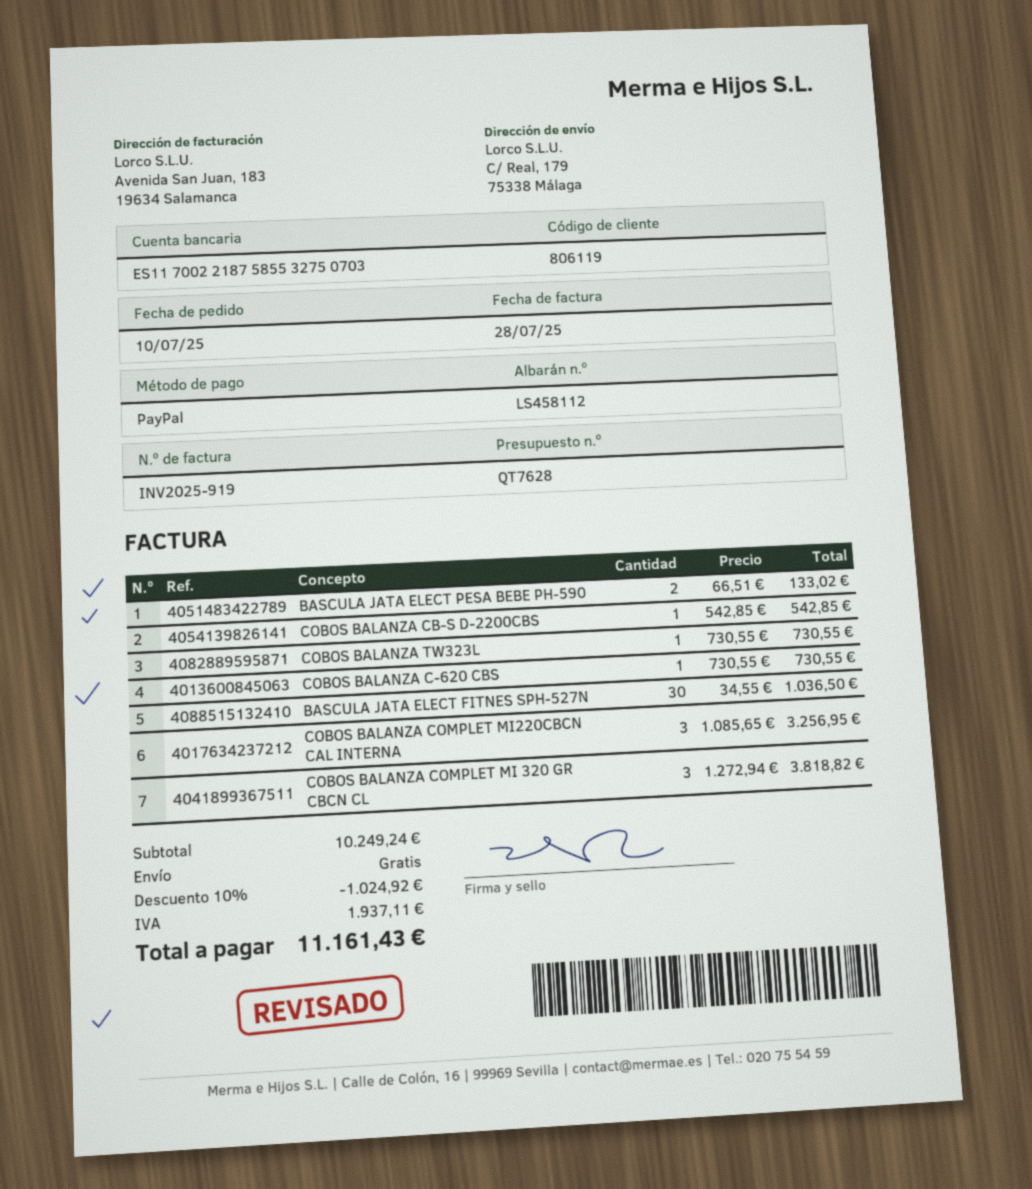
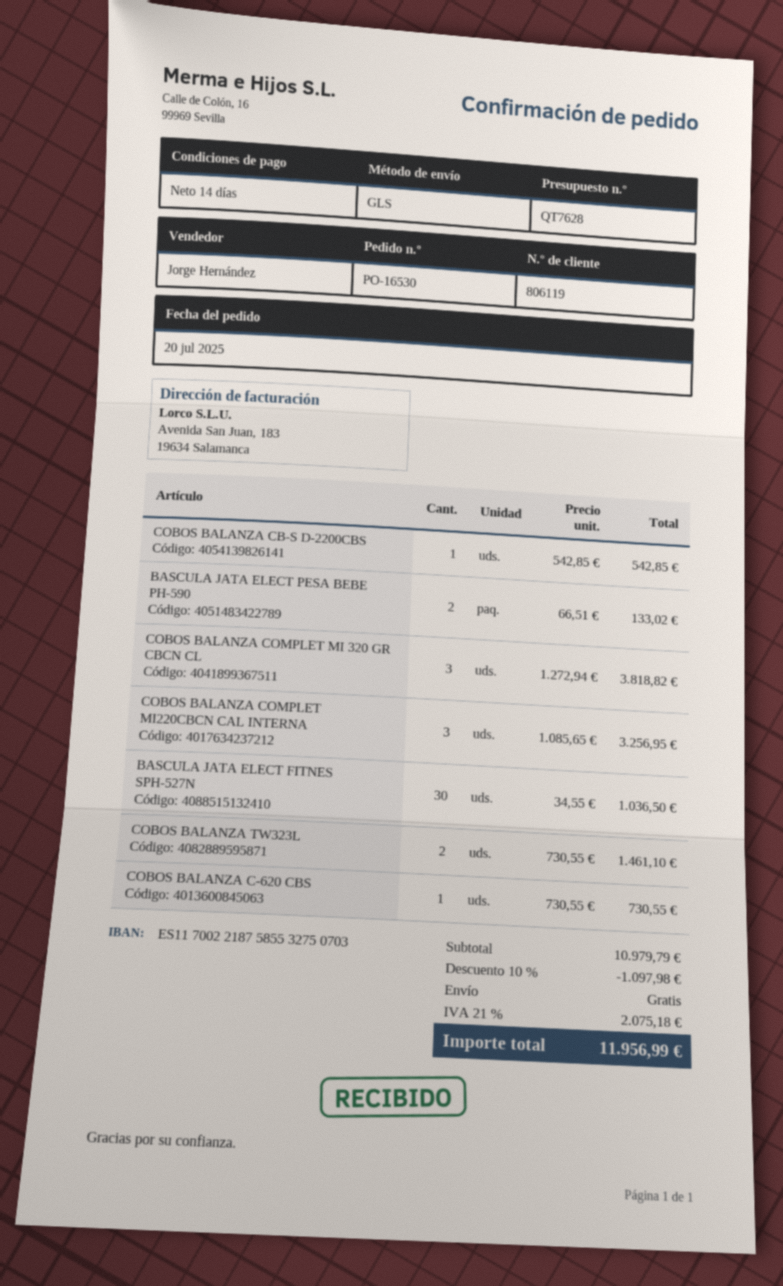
order date: 2025-07-10 -> 2025-07-20
COBOS BALANZA TW323L: 1 x 730.55 = 730.55 -> 2 x 730.55 = 1461.10
subtotal: 10249.24 -> 10979.79
discount: 10% = 1024.92 -> 10% = 1097.98
tax: 1937.11 -> 2075.18
total: 11161.43 -> 11956.99

